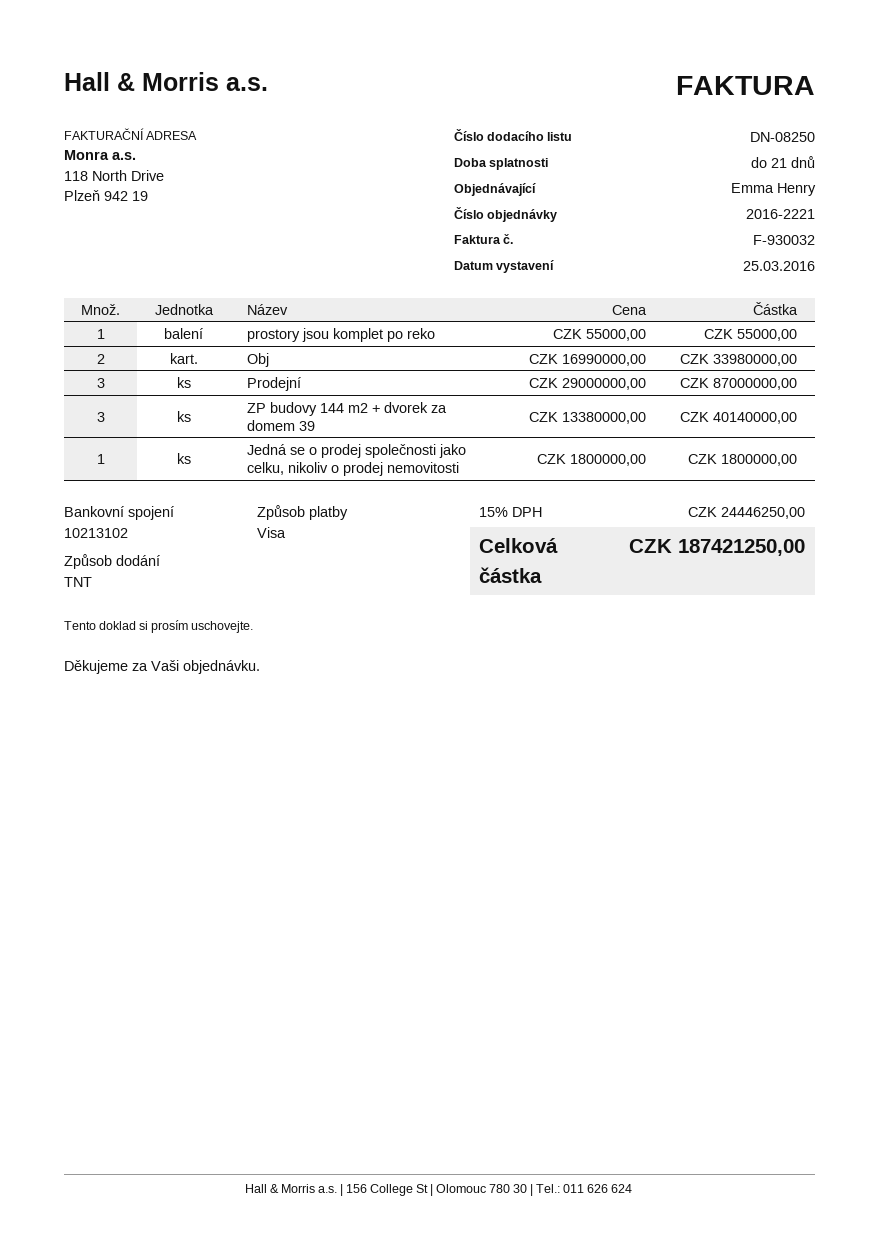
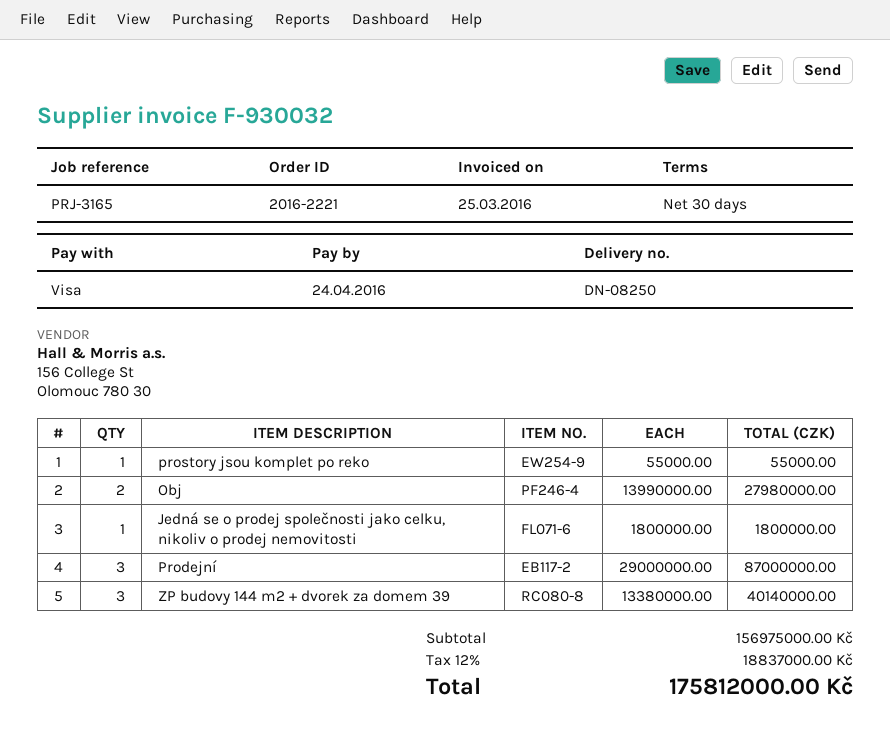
payment terms: 21 days -> 30 days
Obj: 2 x 16990000.00 = 33980000.00 -> 2 x 13990000.00 = 27980000.00
tax: 15% = 24446250.00 -> 12% = 18837000.00
total: 187421250.00 -> 175812000.00

